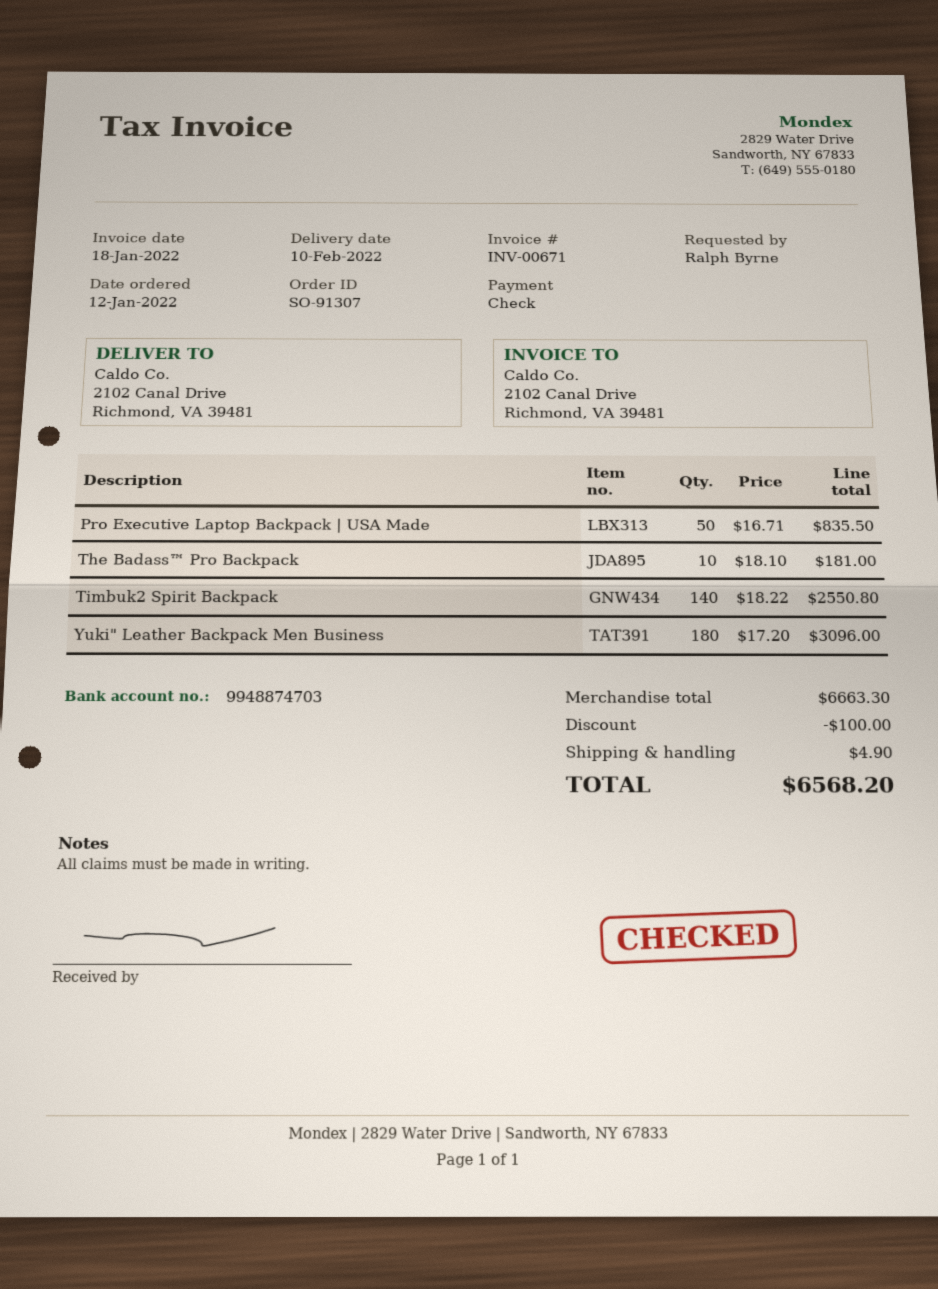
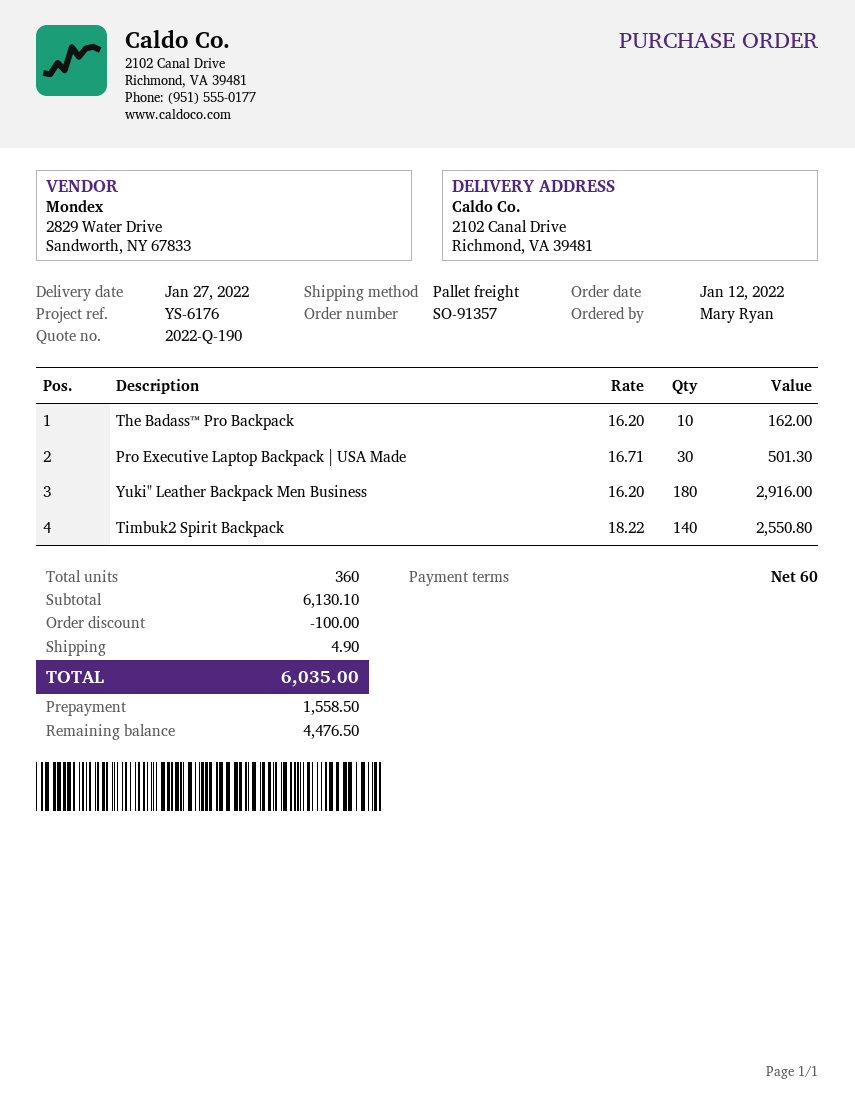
order number: SO-91307 -> SO-91357
delivery date: 2022-02-10 -> 2022-01-27
ordered by: Ralph Byrne -> Mary Ryan
Pro Executive Laptop Backpack | USA Made: 50 x 16.71 = 835.50 -> 30 x 16.71 = 501.30
The Badass™ Pro Backpack: 10 x 18.10 = 181.00 -> 10 x 16.20 = 162.00
Yuki" Leather Backpack Men Business: 180 x 17.20 = 3096.00 -> 180 x 16.20 = 2916.00
subtotal: 6663.30 -> 6130.10
total: 6568.20 -> 6035.00

